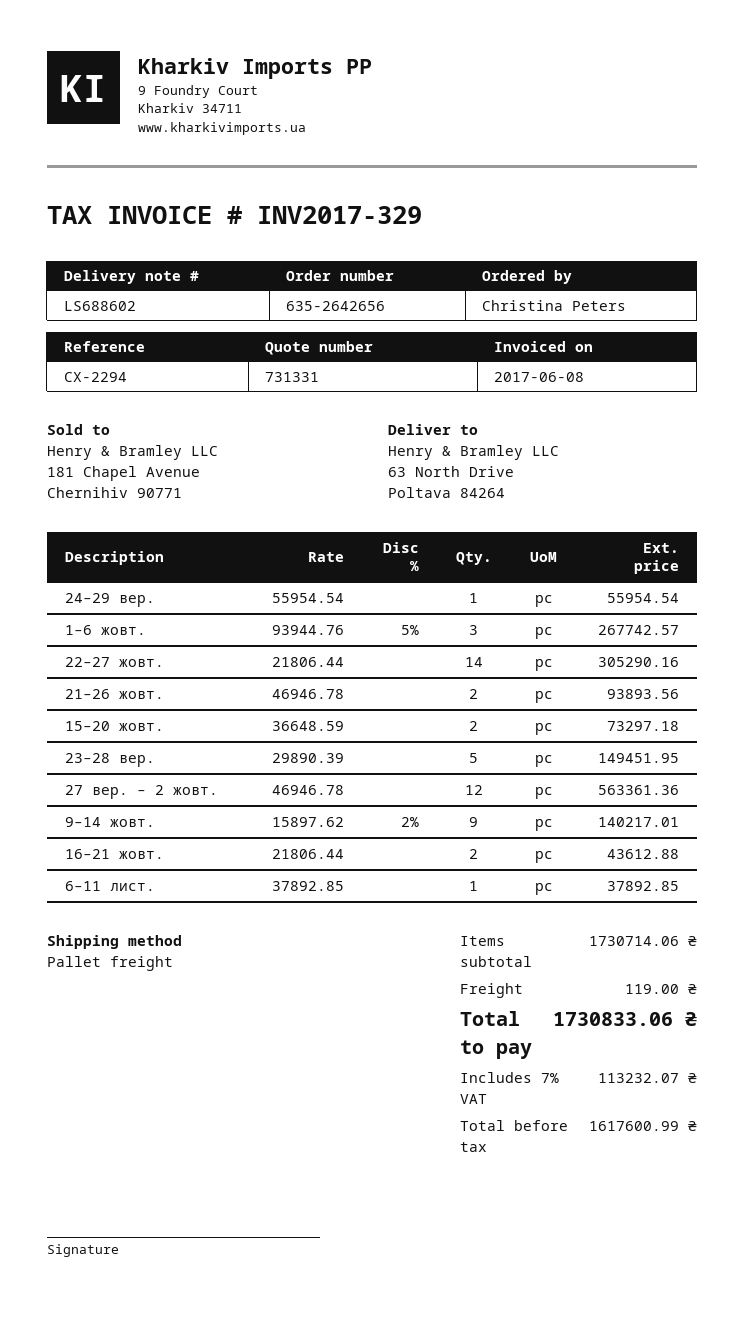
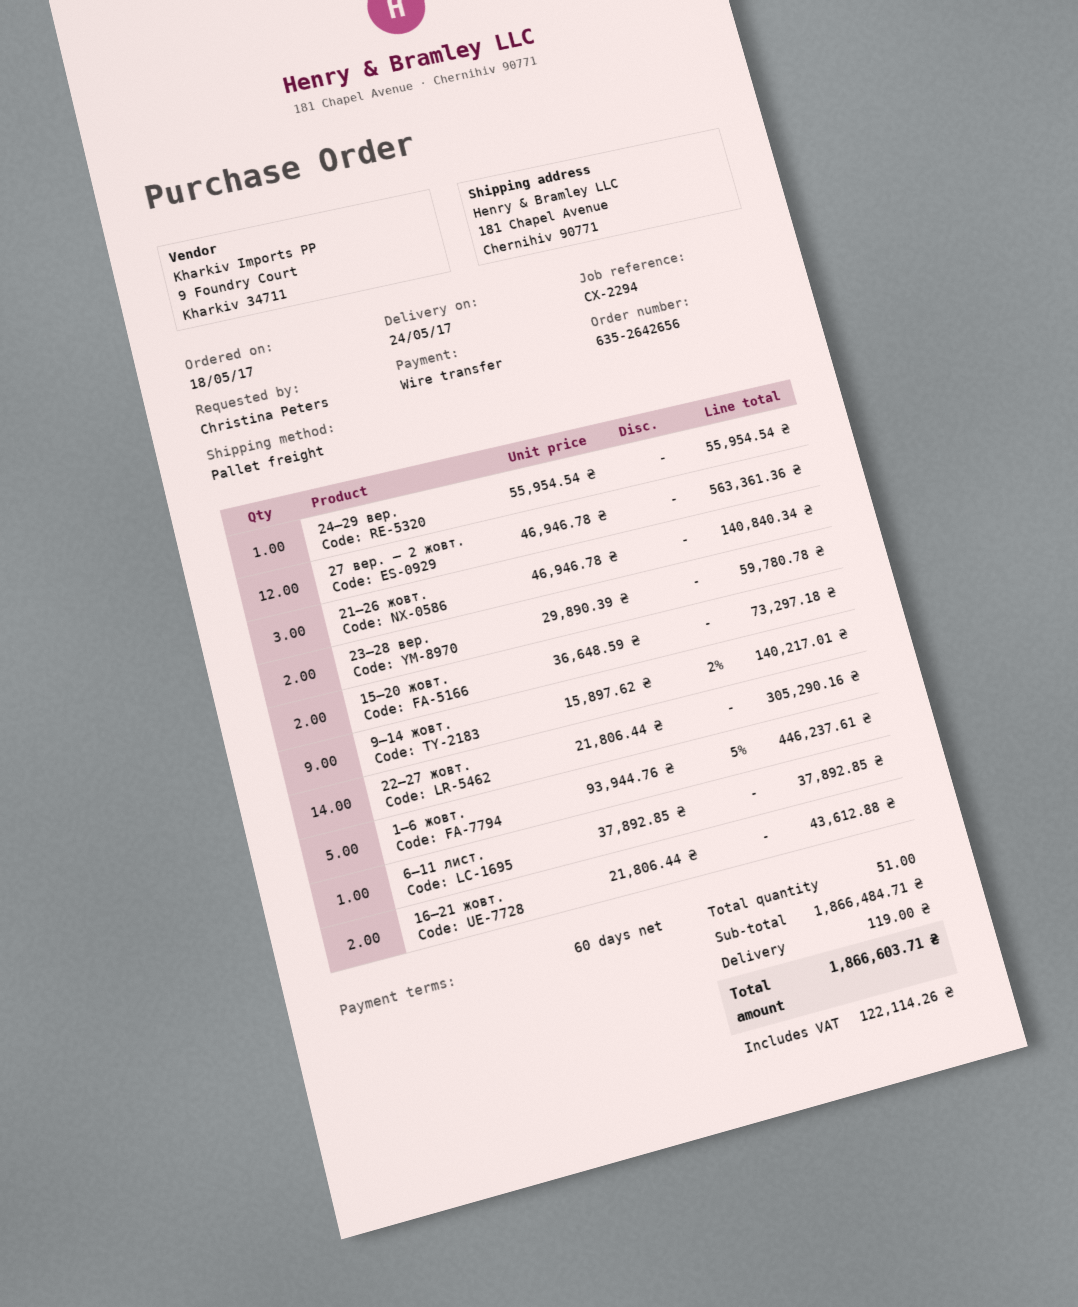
ship to: 63 North Drive, Poltava 84264 -> 181 Chapel Avenue, Chernihiv 90771
1–6 жовт.: 3 x 93944.76 - 5% = 267742.57 -> 5 x 93944.76 - 5% = 446237.61
21–26 жовт.: 2 x 46946.78 = 93893.56 -> 3 x 46946.78 = 140840.34
23–28 вер.: 5 x 29890.39 = 149451.95 -> 2 x 29890.39 = 59780.78
subtotal: 1730714.06 -> 1866484.71
tax: 113232.07 -> 122114.26
total: 1730833.06 -> 1866603.71

